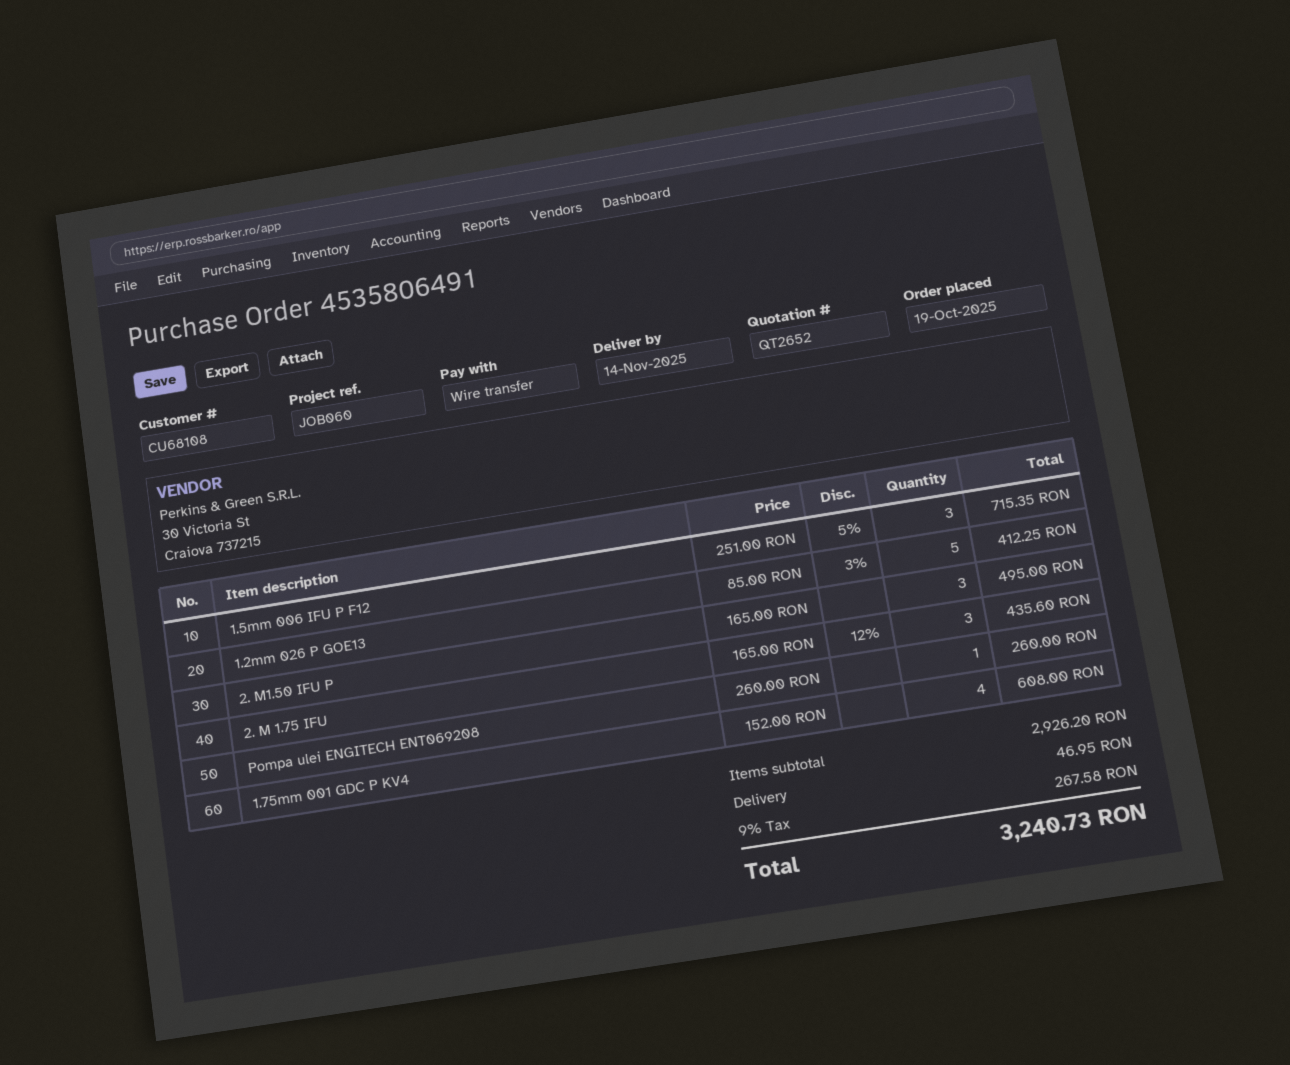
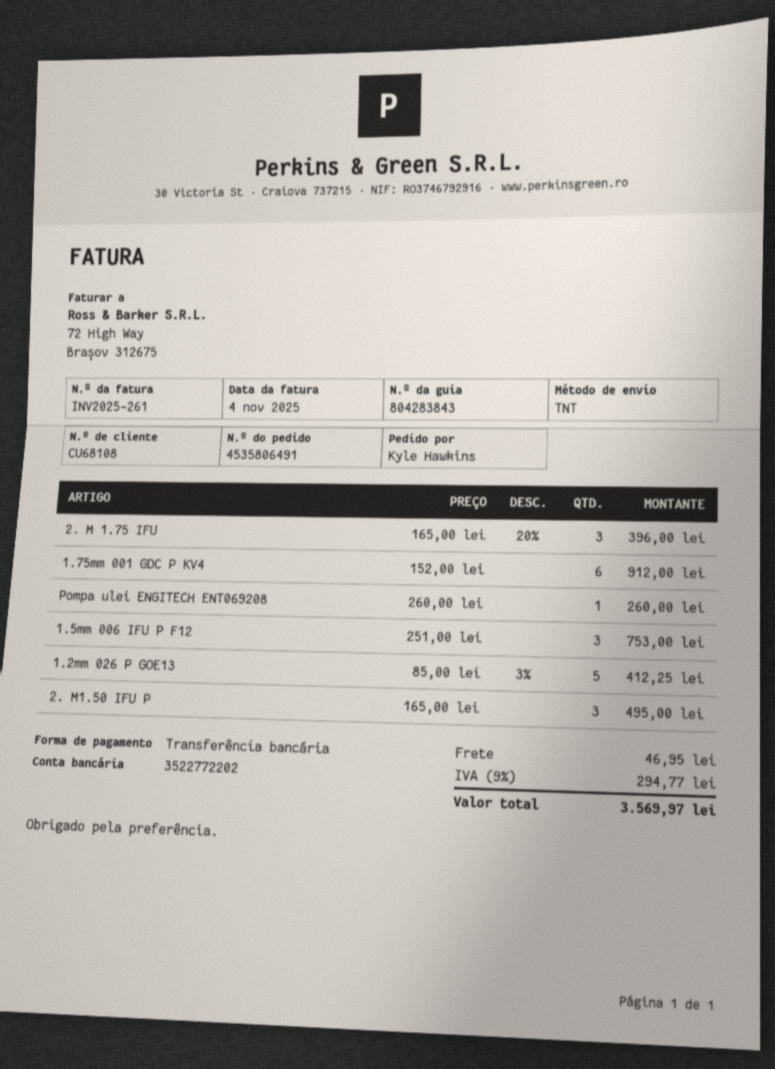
1.5mm 006 IFU P F12: 3 x 251.00 - 5% = 715.35 -> 3 x 251.00 = 753.00
2. M 1.75 IFU: 3 x 165.00 - 12% = 435.60 -> 3 x 165.00 - 20% = 396.00
1.75mm 001 GDC P KV4: 4 x 152.00 = 608.00 -> 6 x 152.00 = 912.00
tax: 9% = 267.58 -> 9% = 294.77
total: 3240.73 -> 3569.97

